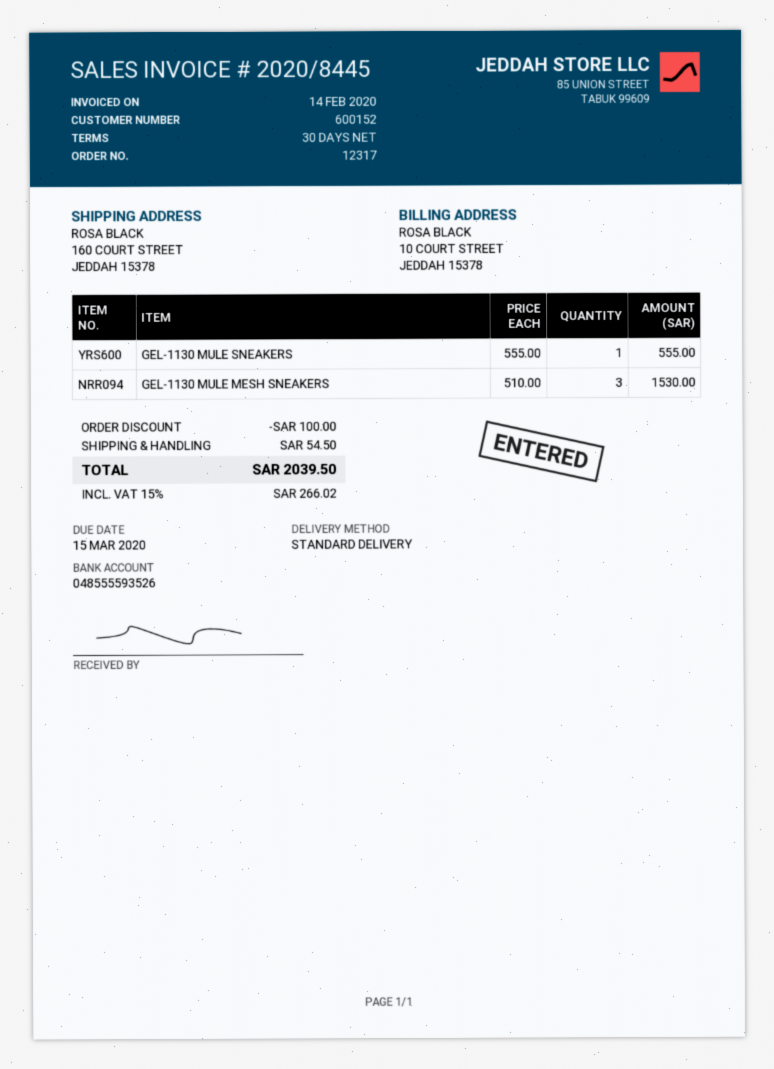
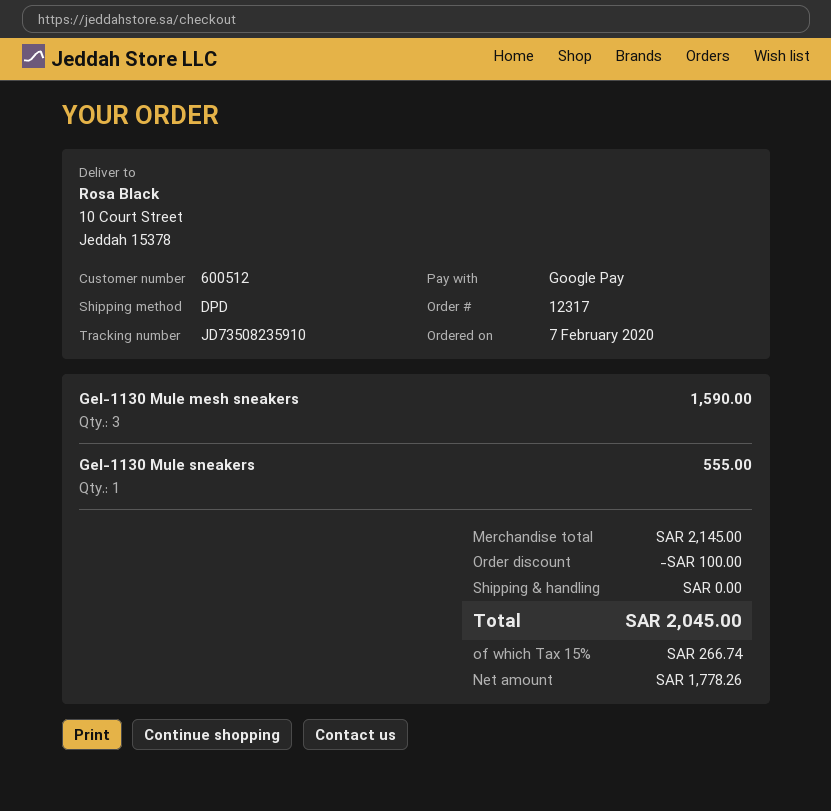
customer number: 600152 -> 600512
shipping method: standard -> DPD
ship to: 160 COURT STREET, JEDDAH 15378 -> 10 Court Street, Jeddah 15378
GEL-1130 MULE MESH SNEAKERS: 3 for 1530.00 -> 3 for 1590.00
shipping: 54.50 -> 0.00
tax: 15% = 266.02 -> 15% = 266.74
total: 2039.50 -> 2045.00

